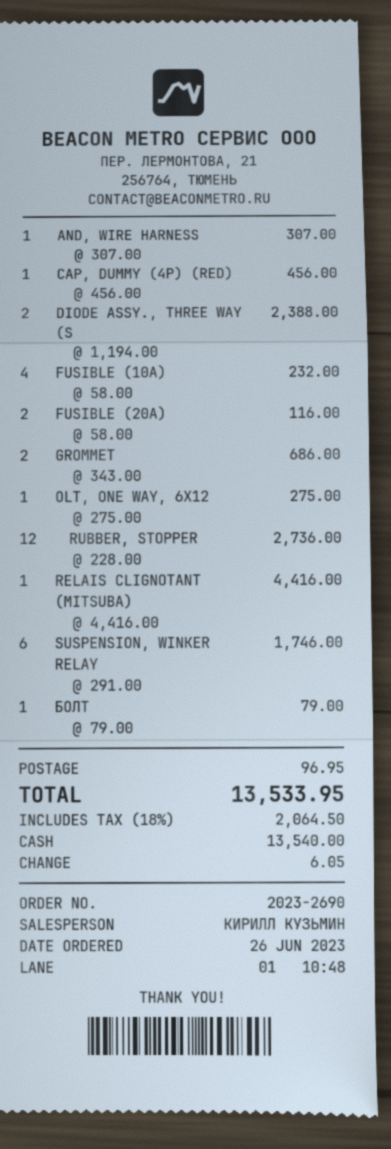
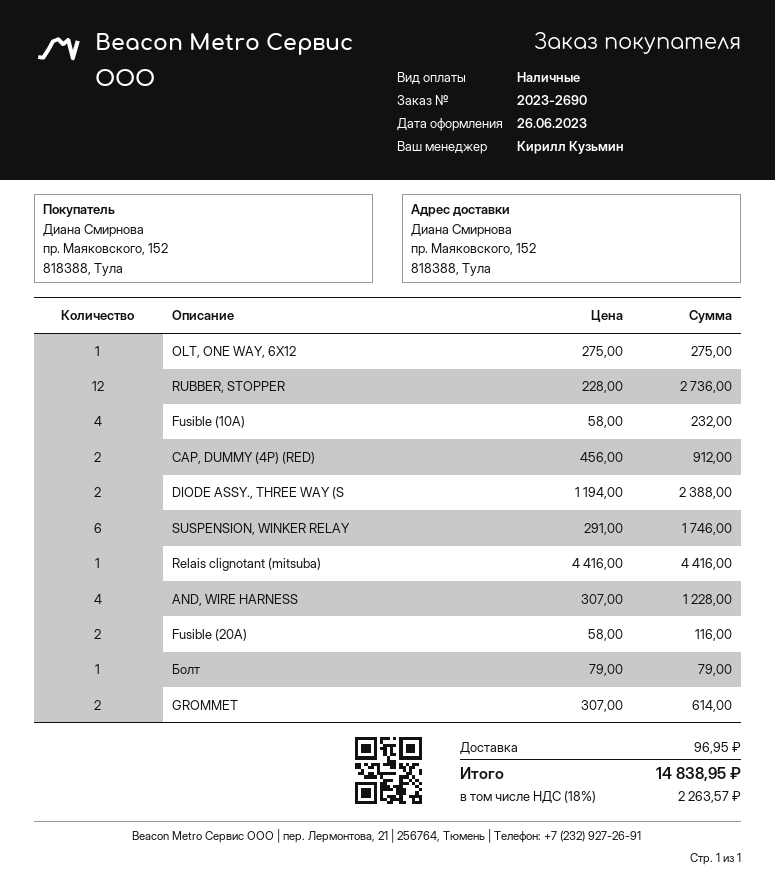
AND, WIRE HARNESS: 1 x 307.00 = 307.00 -> 4 x 307.00 = 1228.00
CAP, DUMMY (4P) (RED): 1 x 456.00 = 456.00 -> 2 x 456.00 = 912.00
GROMMET: 2 x 343.00 = 686.00 -> 2 x 307.00 = 614.00
tax: 18% = 2064.50 -> 18% = 2263.57
total: 13533.95 -> 14838.95

